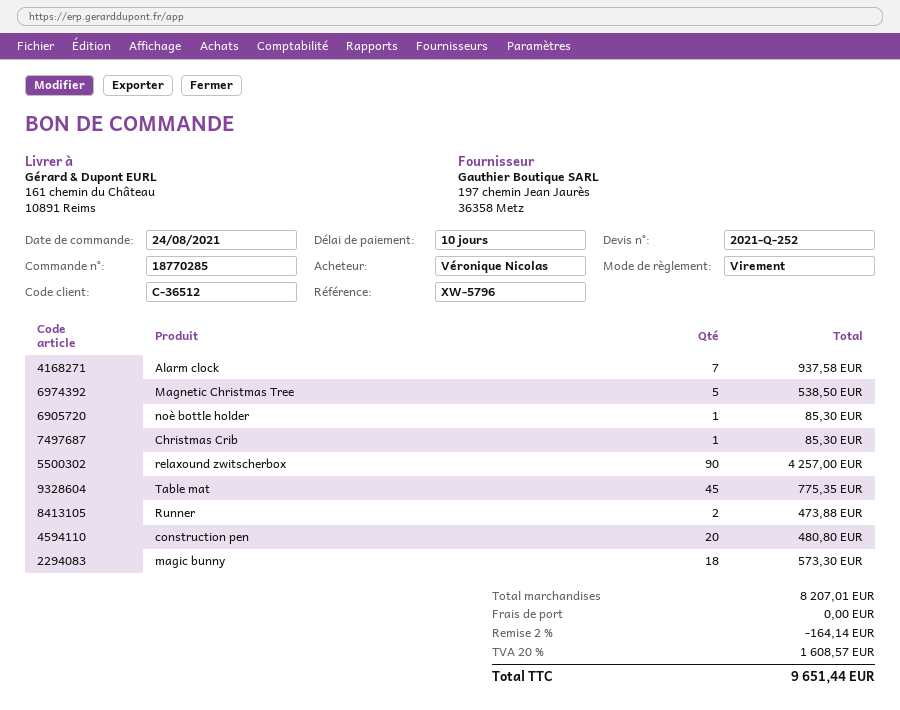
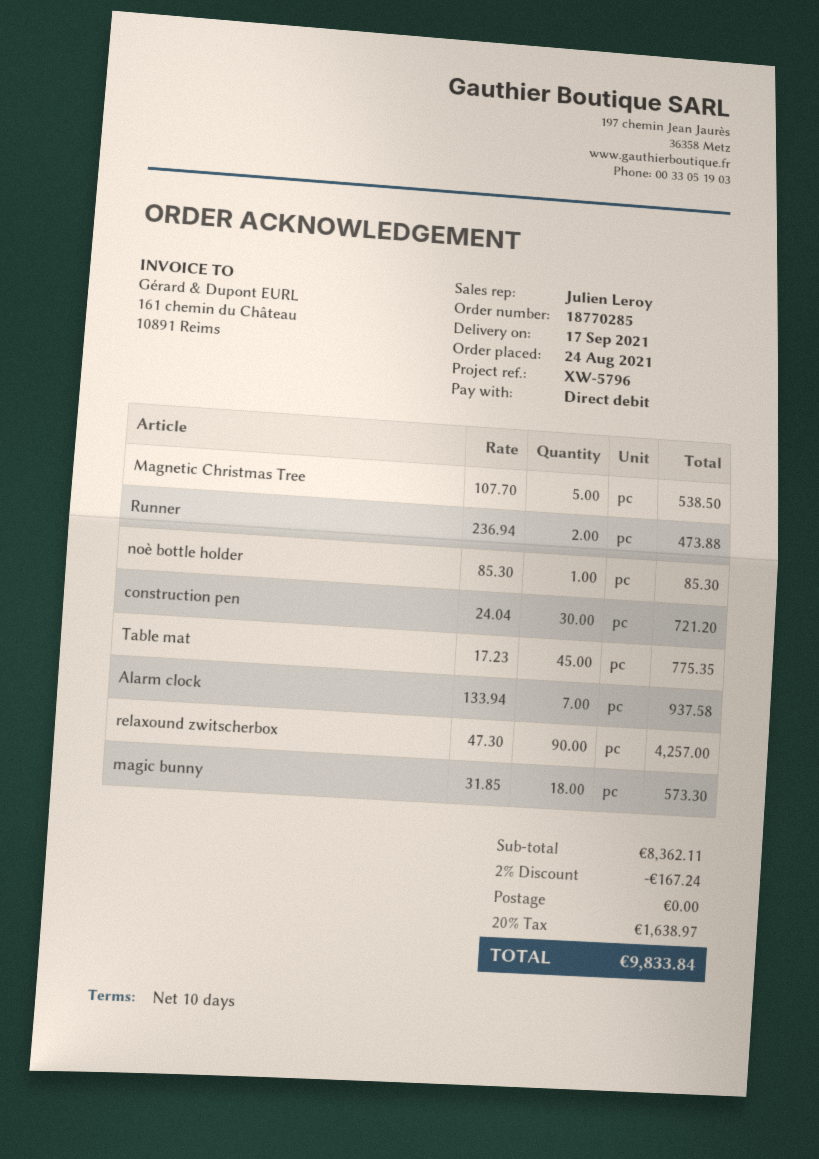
payment method: bank transfer -> direct debit
Christmas Crib: 1 for 85.30 -> none
construction pen: 20 for 480.80 -> 30 for 721.20
subtotal: 8207.01 -> 8362.11
discount: 2% = 164.14 -> 2% = 167.24
tax: 20% = 1608.57 -> 20% = 1638.97
total: 9651.44 -> 9833.84

